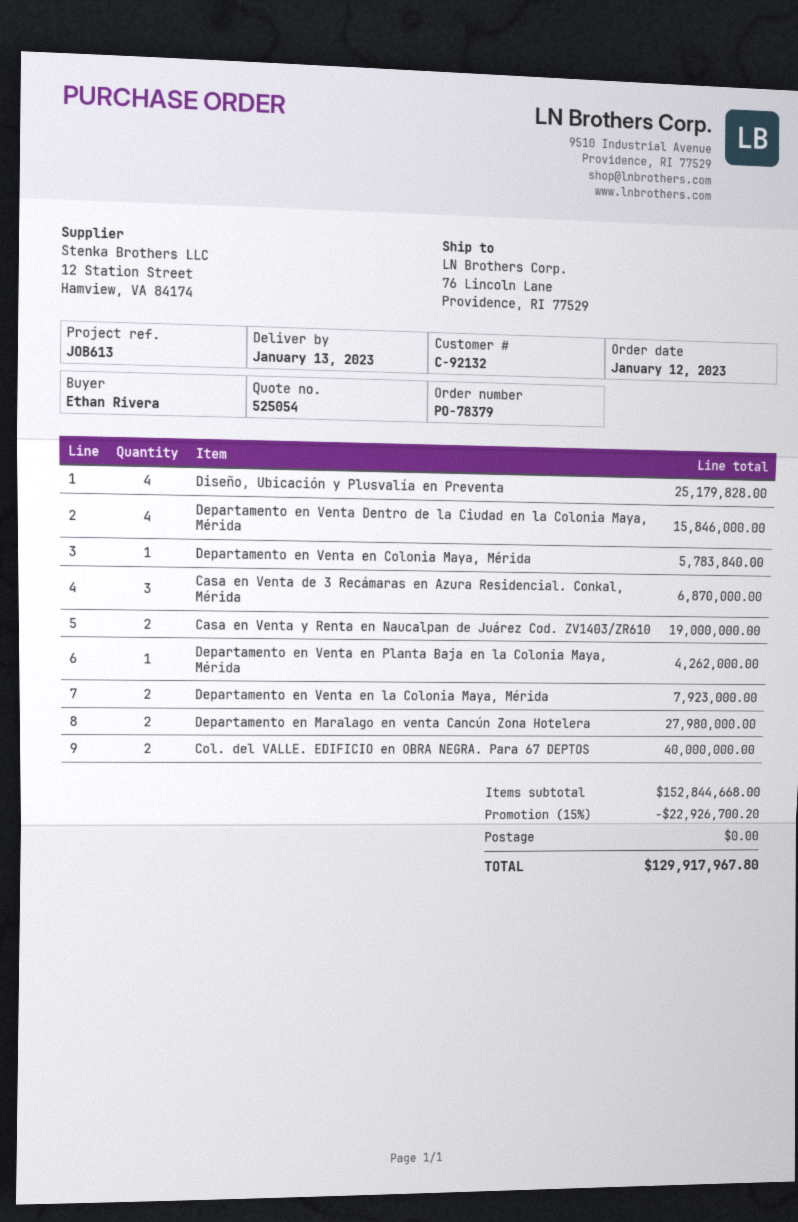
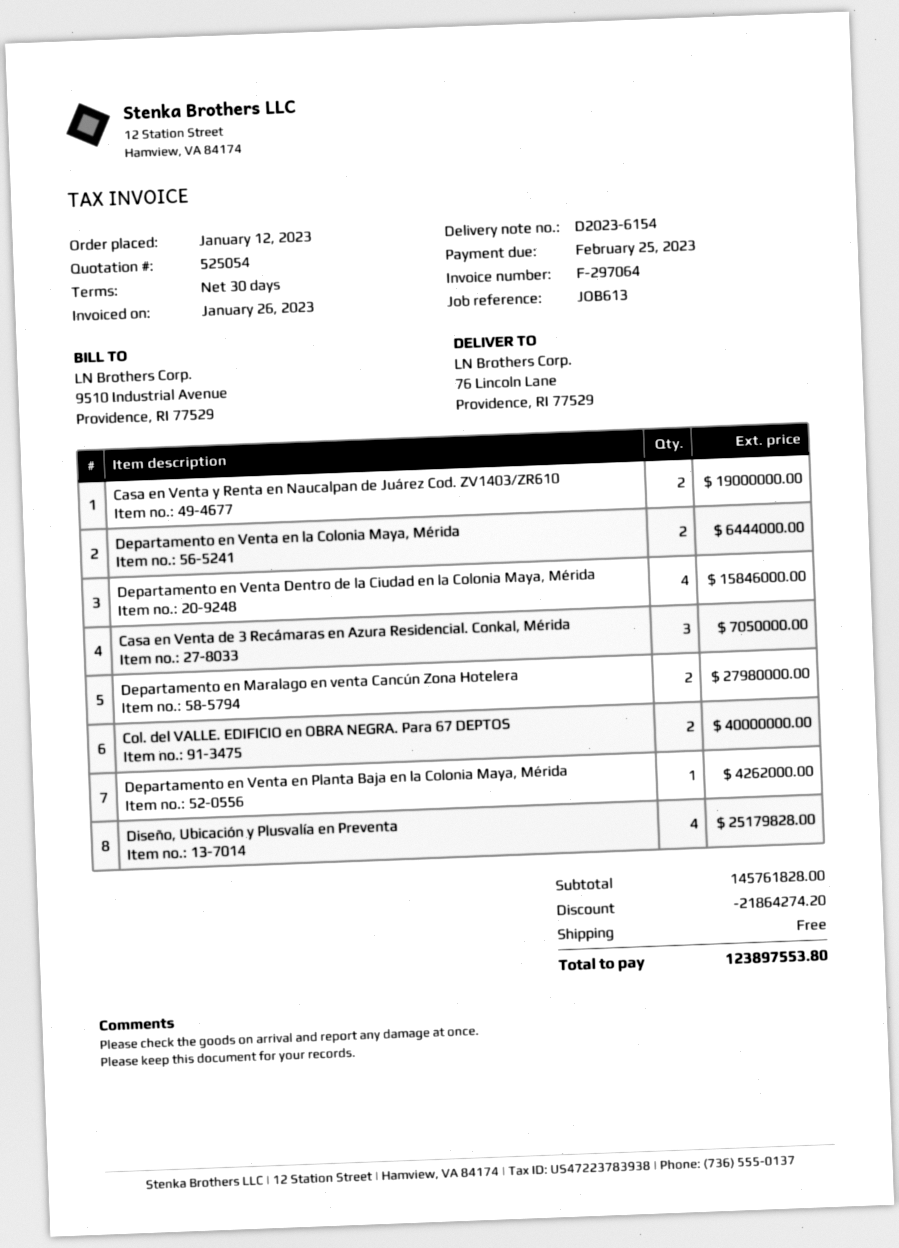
Departamento en Venta en Colonia Maya, Mérida: 1 for 5783840.00 -> none
Casa en Venta de 3 Recámaras en Azura Residencial. Conkal, Mérida: 3 for 6870000.00 -> 3 for 7050000.00
Departamento en Venta en la Colonia Maya, Mérida: 2 for 7923000.00 -> 2 for 6444000.00
subtotal: 152844668.00 -> 145761828.00
discount: 22926700.20 -> 21864274.20
total: 129917967.80 -> 123897553.80

